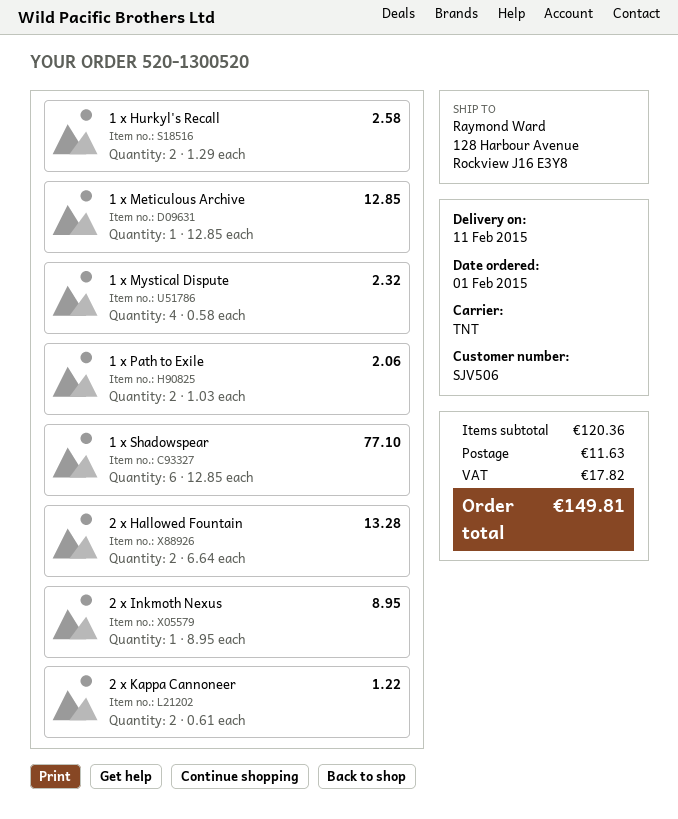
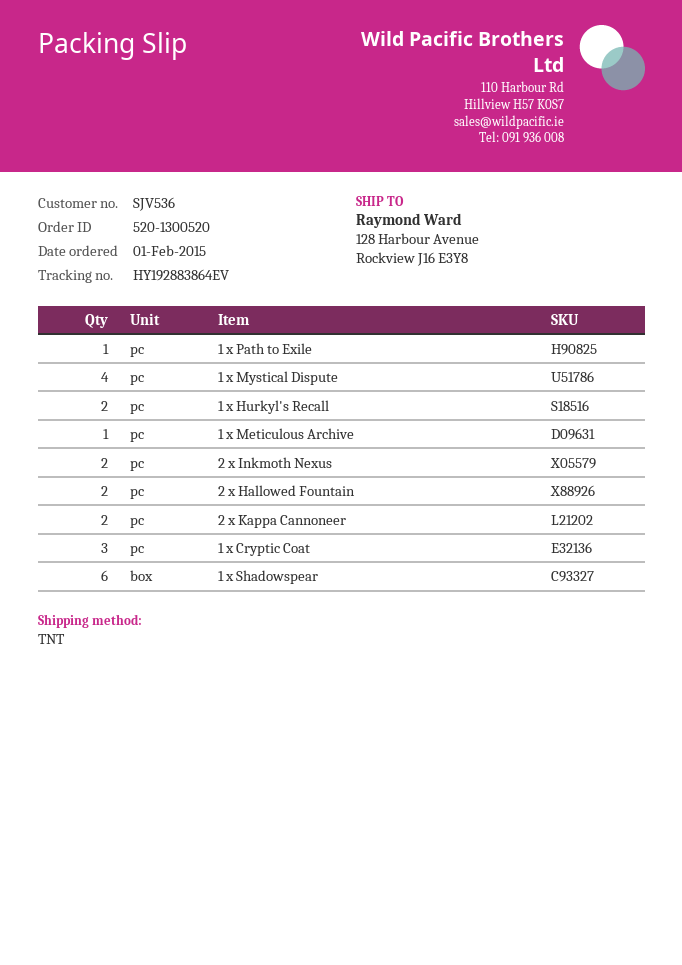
customer number: SJV506 -> SJV536
1 x Path to Exile: 2 -> 1
2 x Inkmoth Nexus: 1 -> 2
1 x Cryptic Coat: none -> 3

